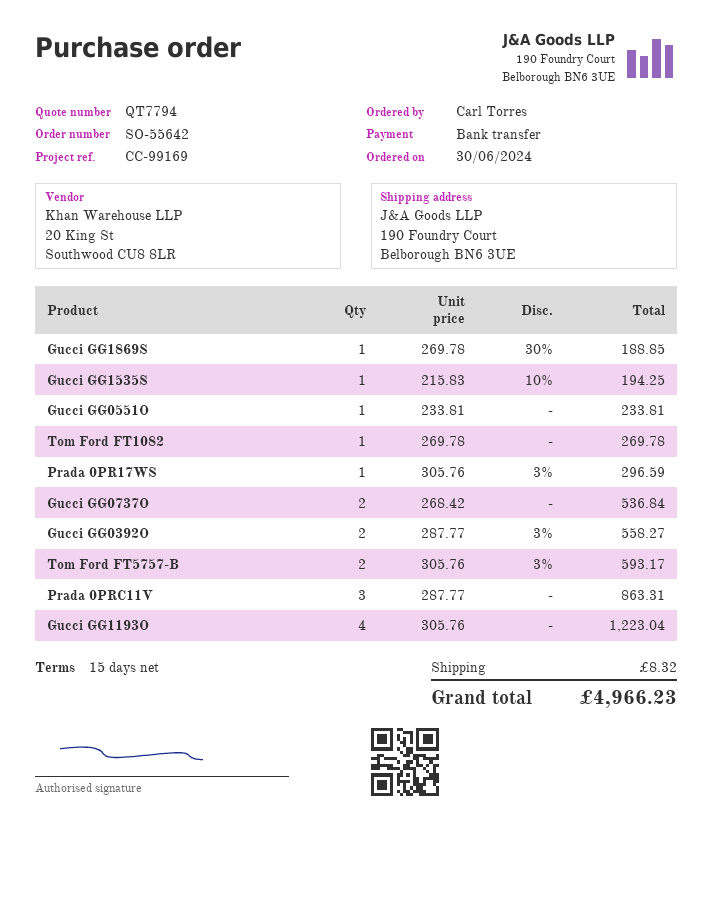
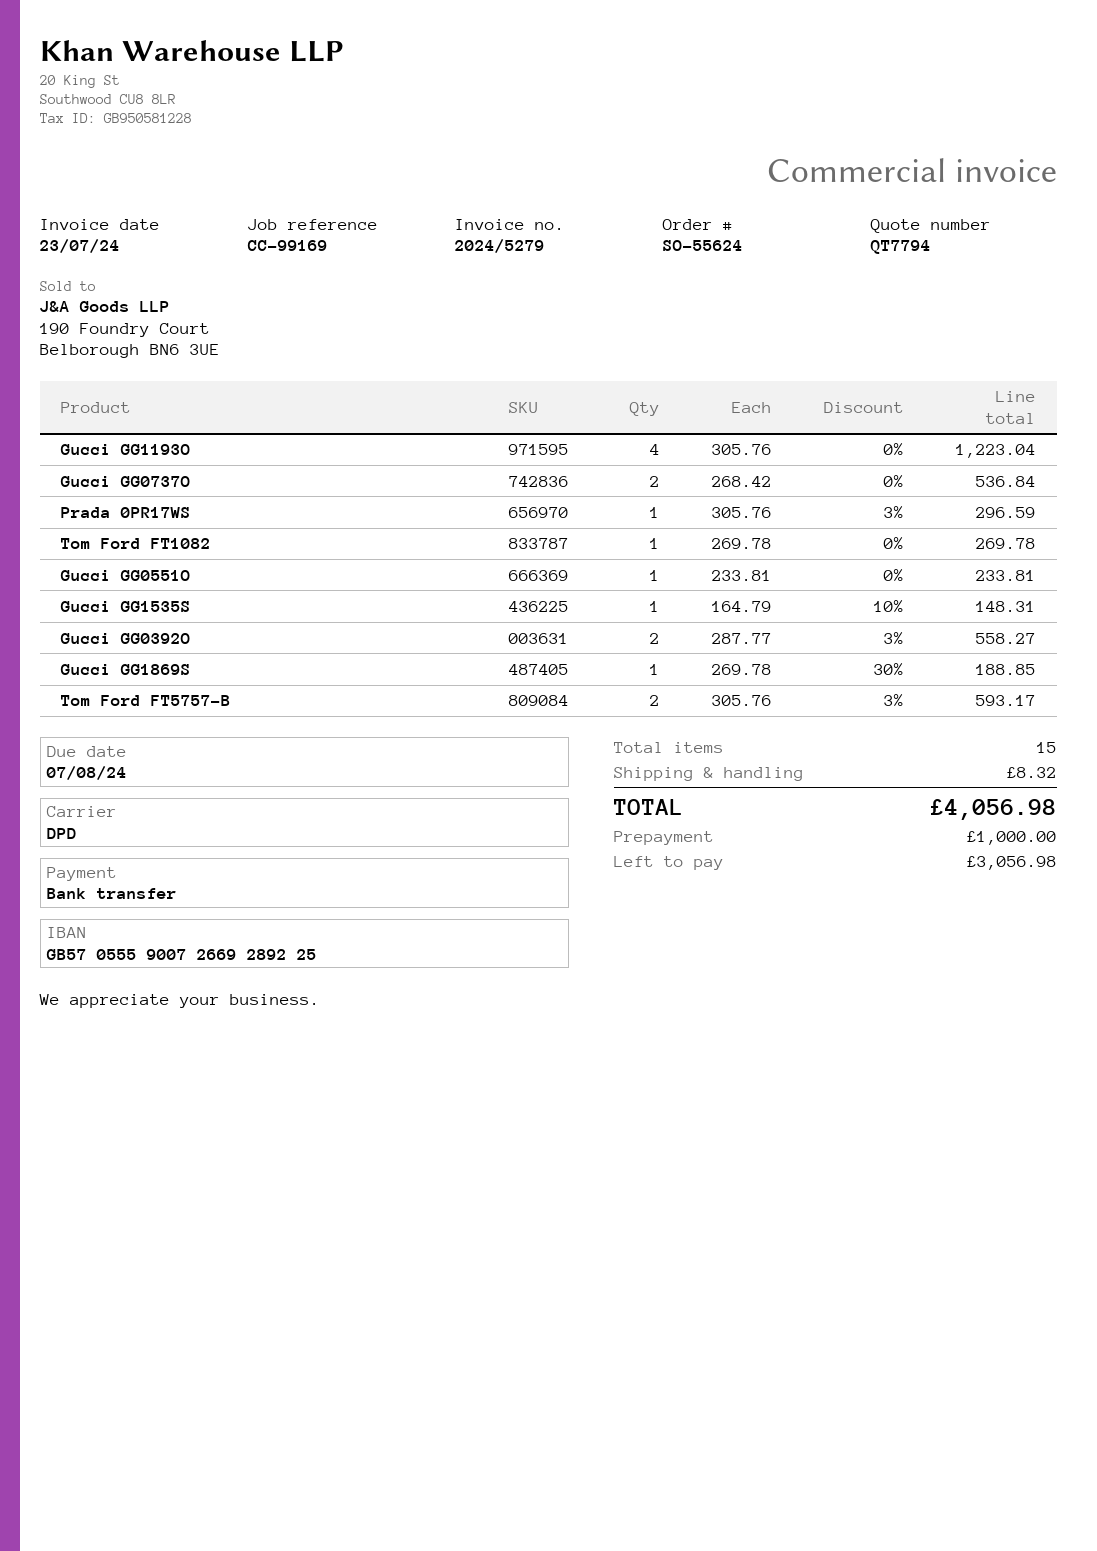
order number: SO-55642 -> SO-55624
Gucci GG1535S: 1 x 215.83 - 10% = 194.25 -> 1 x 164.79 - 10% = 148.31
Prada 0PRC11V: 3 x 287.77 = 863.31 -> none
total: 4966.23 -> 4056.98

